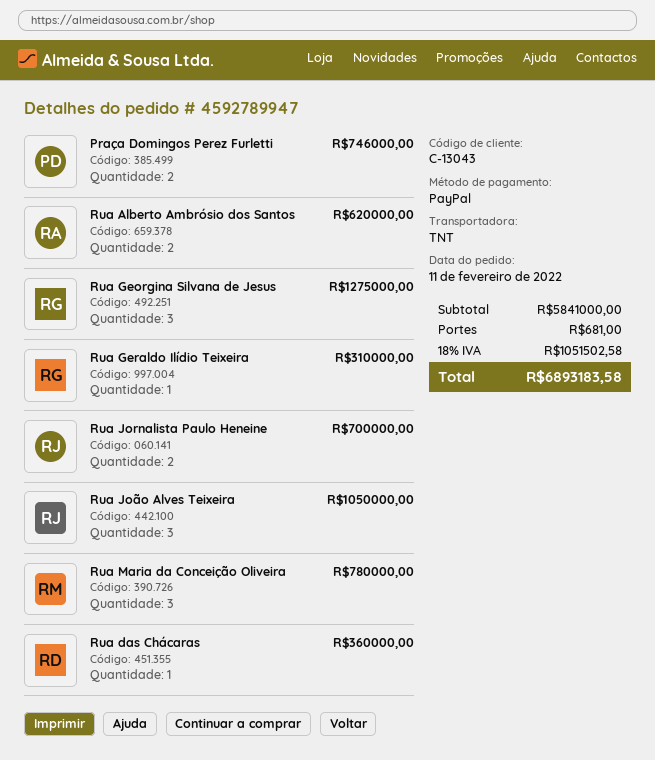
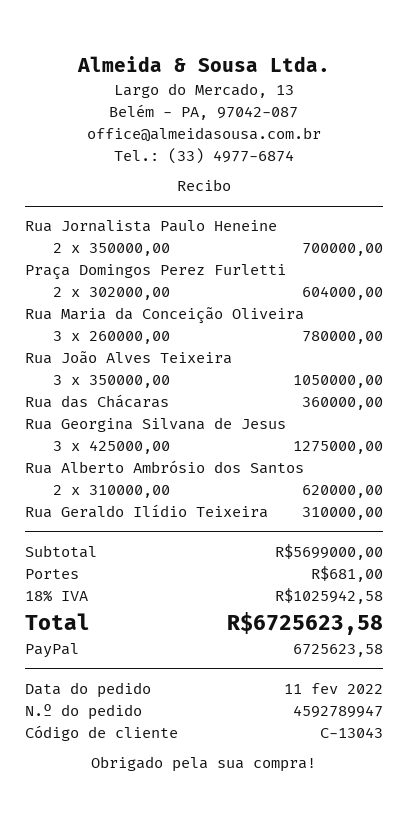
Praça Domingos Perez Furletti: 2 for 746000.00 -> 2 for 604000.00
subtotal: 5841000.00 -> 5699000.00
tax: 18% = 1051502.58 -> 18% = 1025942.58
total: 6893183.58 -> 6725623.58

